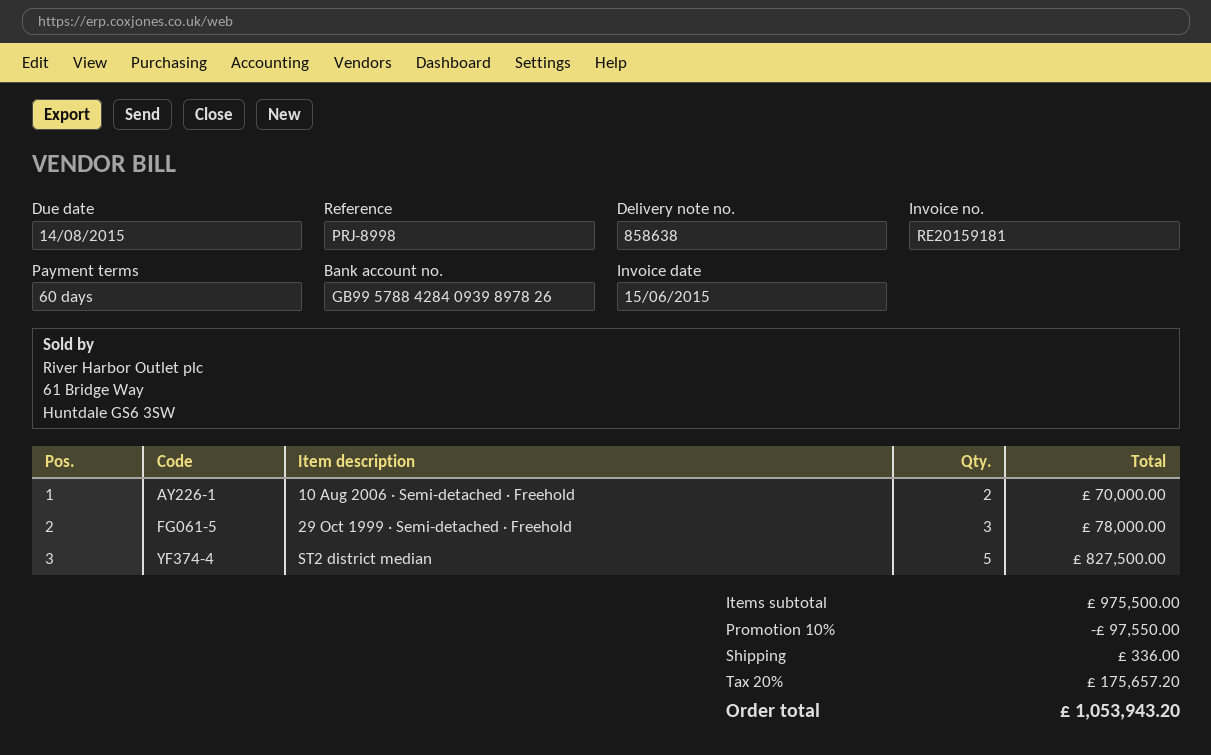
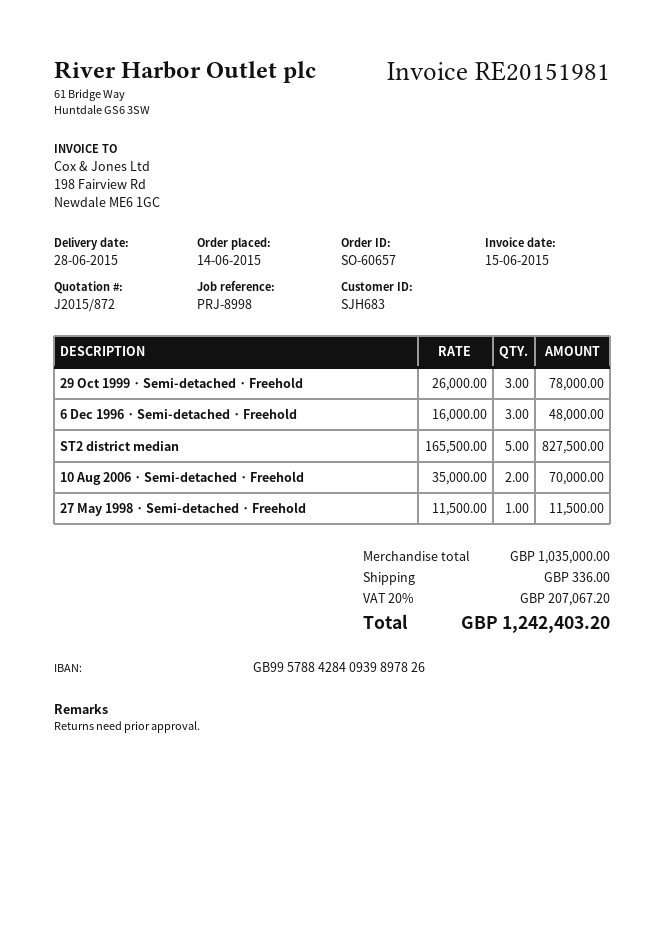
invoice number: RE20159181 -> RE20151981
6 Dec 1996 · Semi-detached · Freehold: none -> 3 for 48000.00
27 May 1998 · Semi-detached · Freehold: none -> 1 for 11500.00
subtotal: 975500.00 -> 1035000.00
discount: 10% = 97550.00 -> none
tax: 20% = 175657.20 -> 20% = 207067.20
total: 1053943.20 -> 1242403.20

